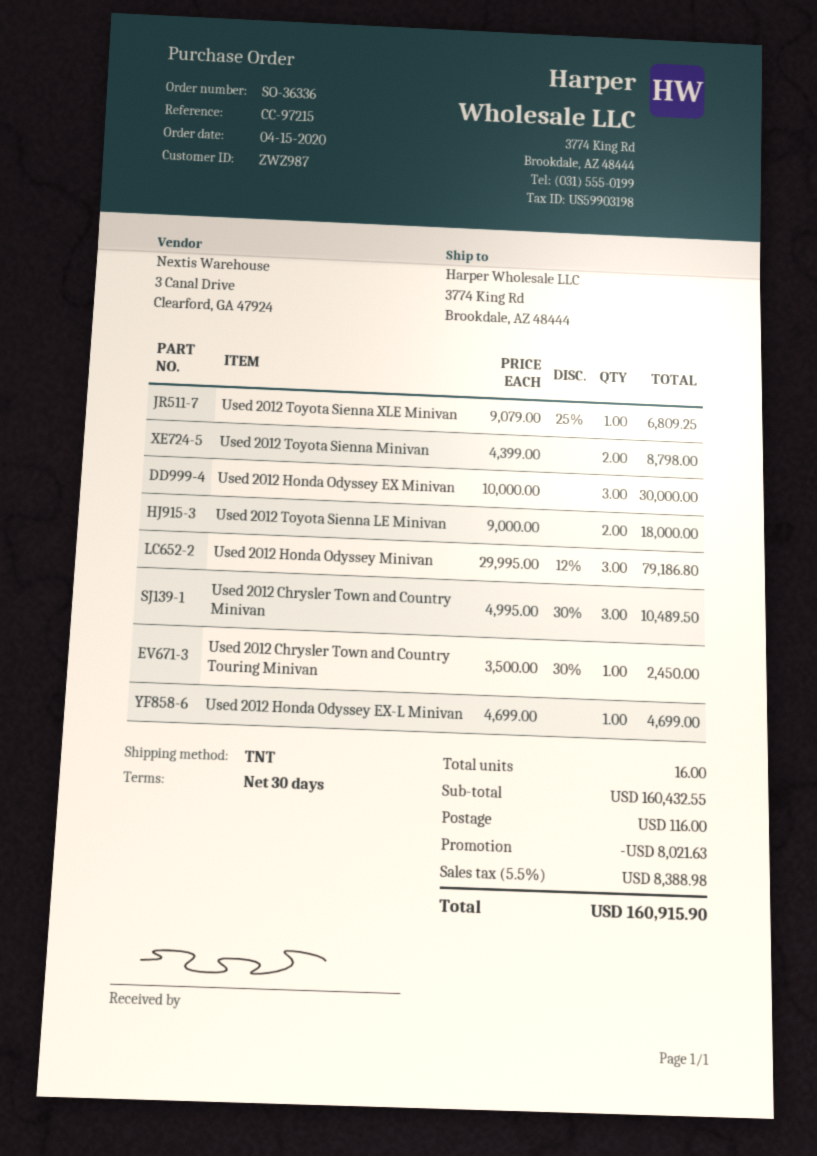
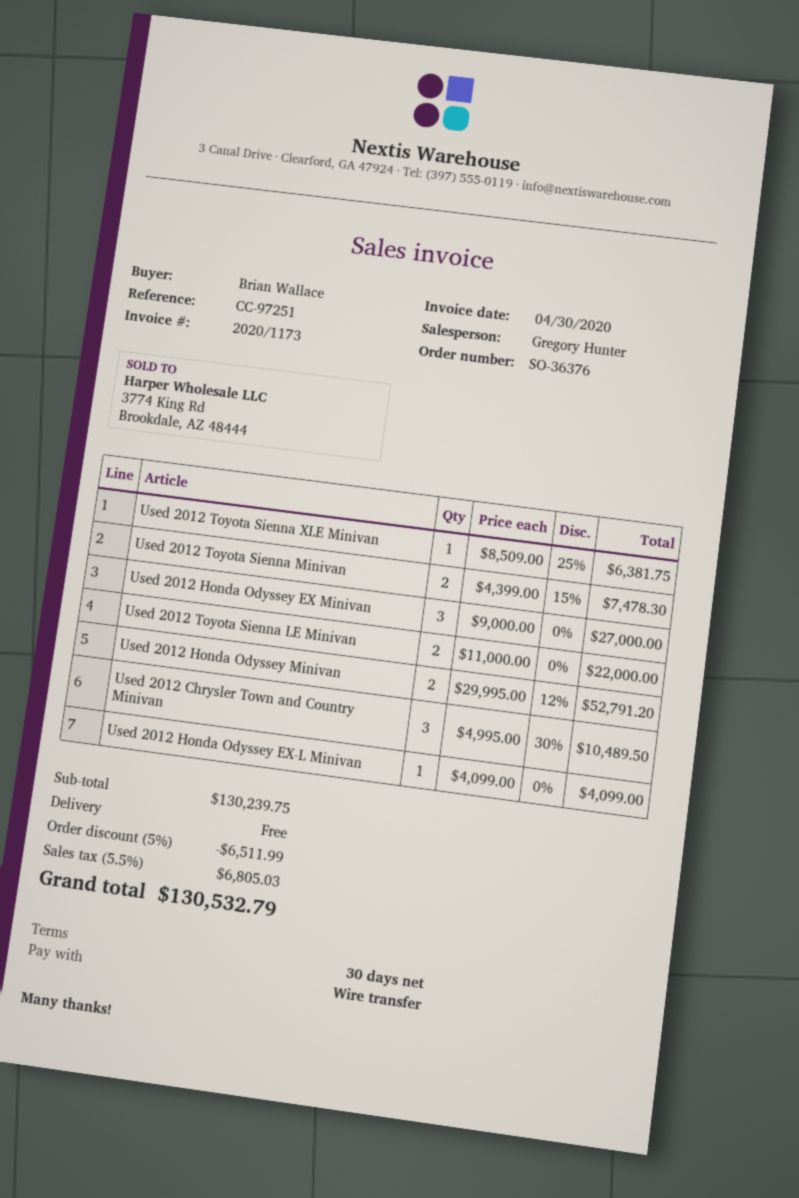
order number: SO-36336 -> SO-36376
reference: CC-97215 -> CC-97251
Used 2012 Toyota Sienna XLE Minivan: 1 x 9079.00 - 25% = 6809.25 -> 1 x 8509.00 - 25% = 6381.75
Used 2012 Toyota Sienna Minivan: 2 x 4399.00 = 8798.00 -> 2 x 4399.00 - 15% = 7478.30
Used 2012 Honda Odyssey EX Minivan: 3 x 10000.00 = 30000.00 -> 3 x 9000.00 = 27000.00
Used 2012 Toyota Sienna LE Minivan: 2 x 9000.00 = 18000.00 -> 2 x 11000.00 = 22000.00
Used 2012 Honda Odyssey Minivan: 3 x 29995.00 - 12% = 79186.80 -> 2 x 29995.00 - 12% = 52791.20
Used 2012 Chrysler Town and Country Touring Minivan: 1 x 3500.00 - 30% = 2450.00 -> none
Used 2012 Honda Odyssey EX-L Minivan: 1 x 4699.00 = 4699.00 -> 1 x 4099.00 = 4099.00
subtotal: 160432.55 -> 130239.75
discount: 8021.63 -> 6511.99
shipping: 116.00 -> 0.00
tax: 5.5% = 8388.98 -> 5.5% = 6805.03
total: 160915.90 -> 130532.79

